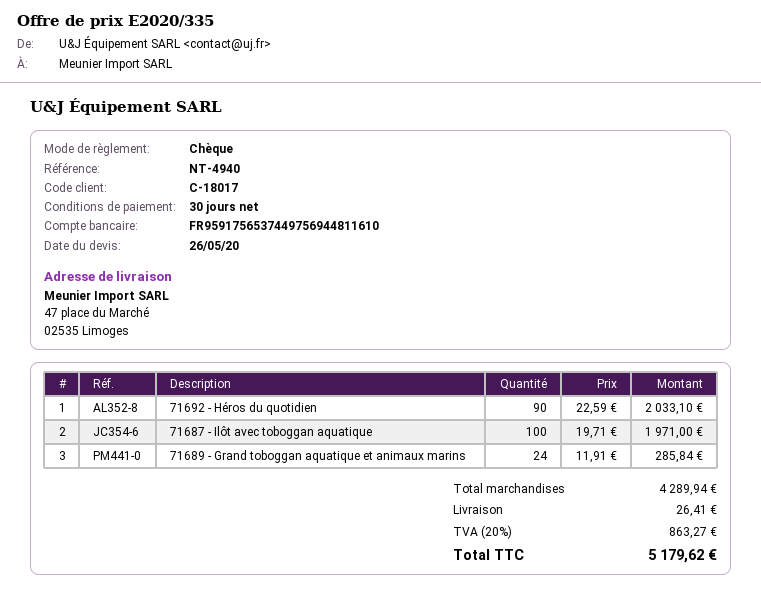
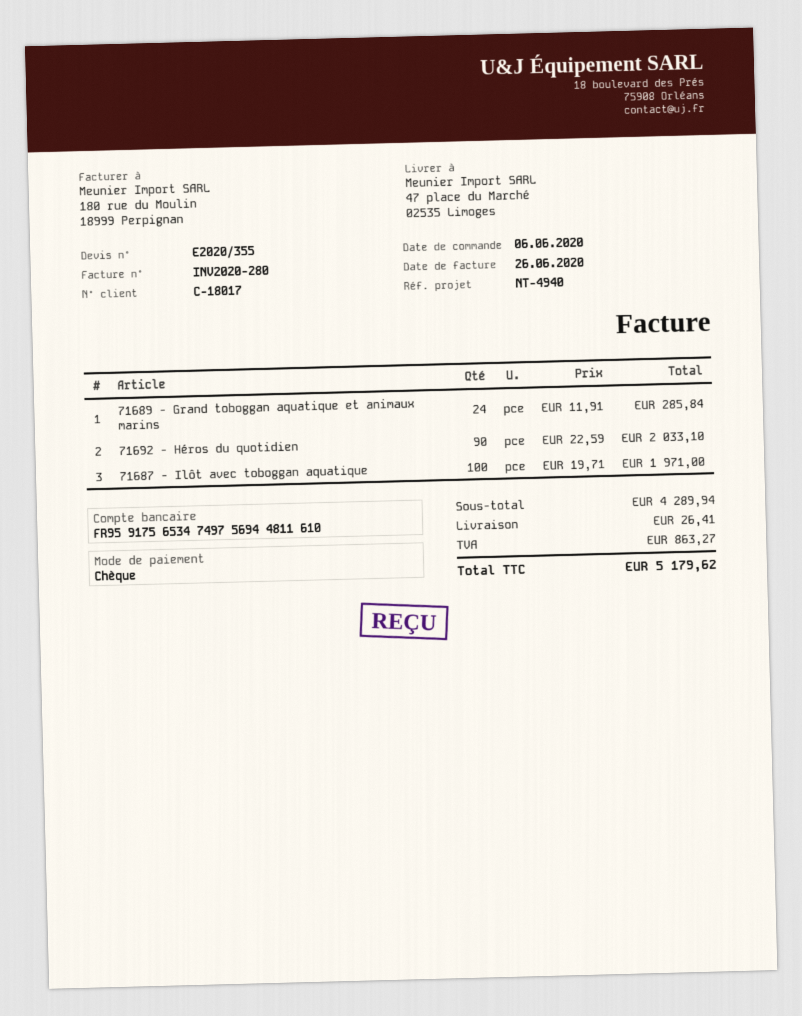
quote number: E2020/335 -> E2020/355
bank account: FR9591756537449756944811610 -> FR9591756534749756944811610

